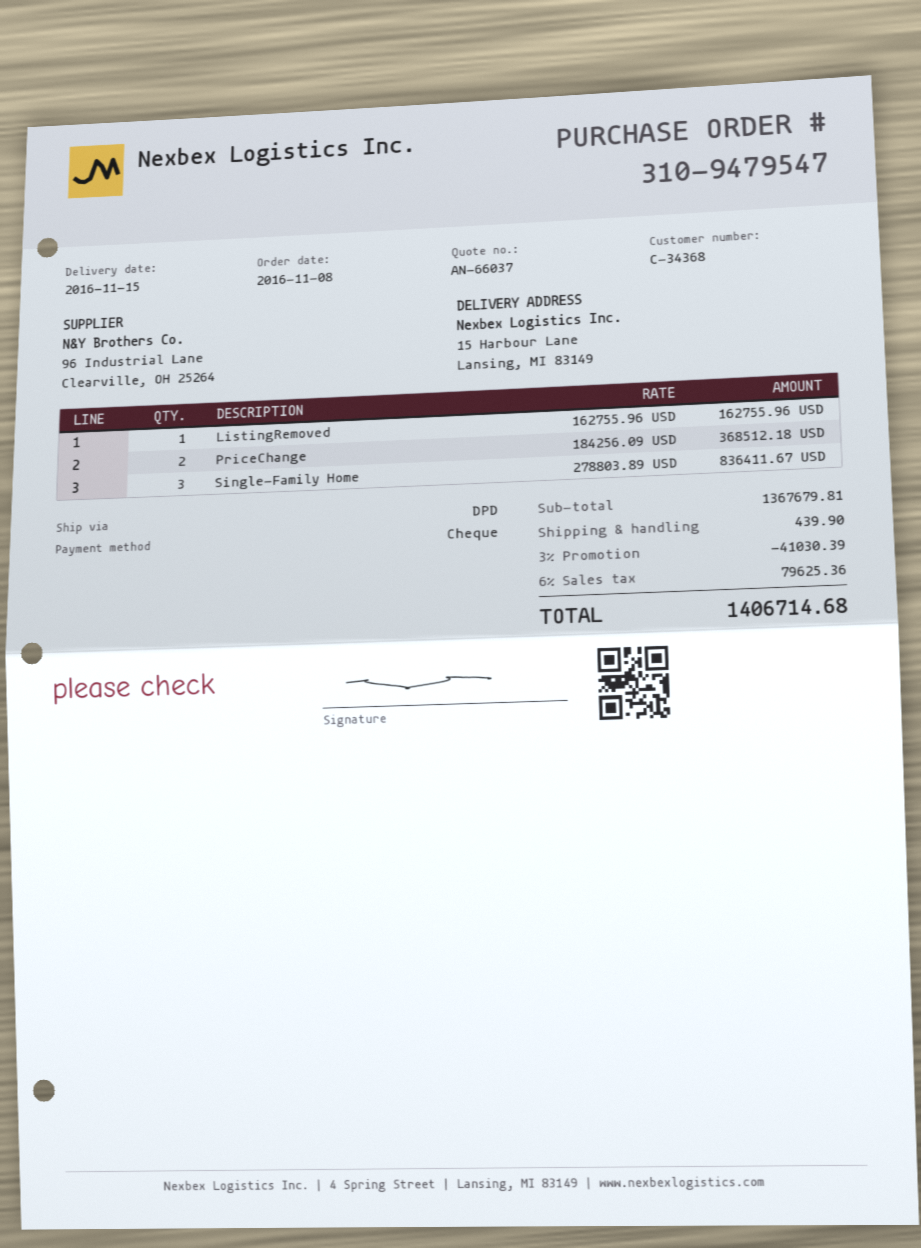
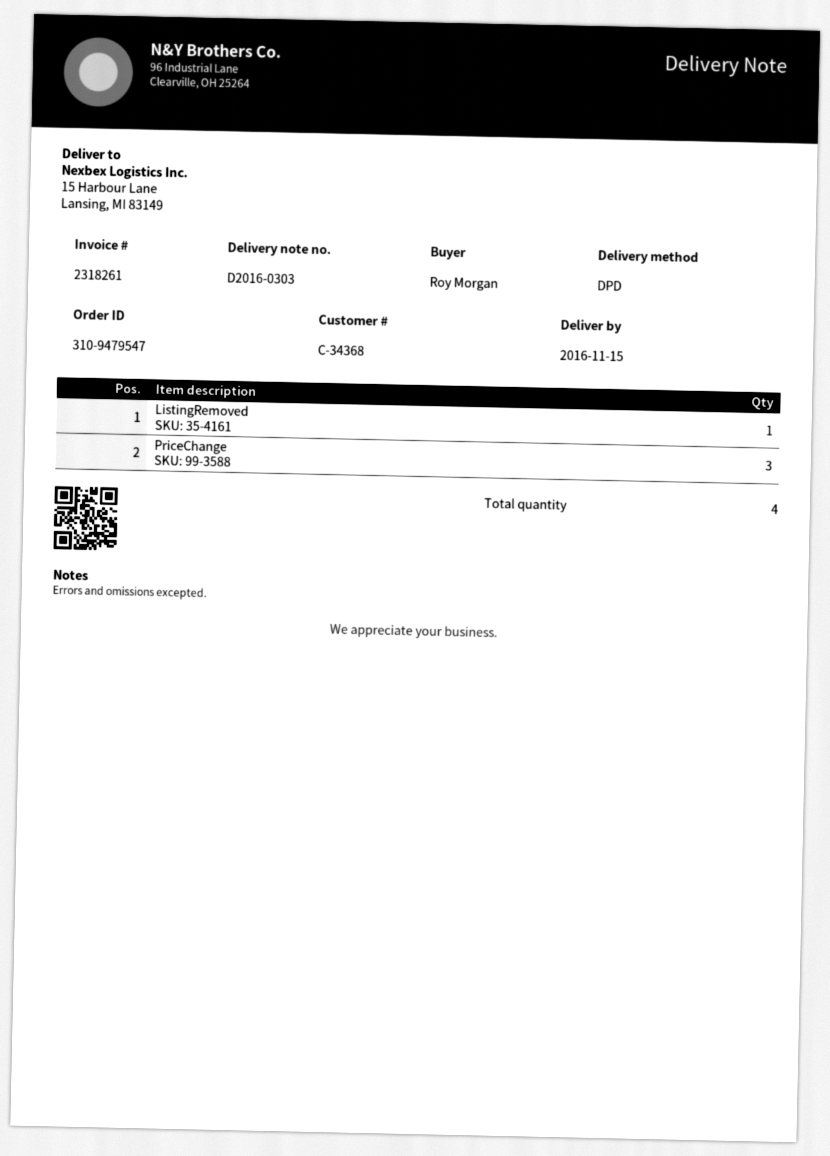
PriceChange: 2 -> 3
Single-Family Home: 3 -> none

